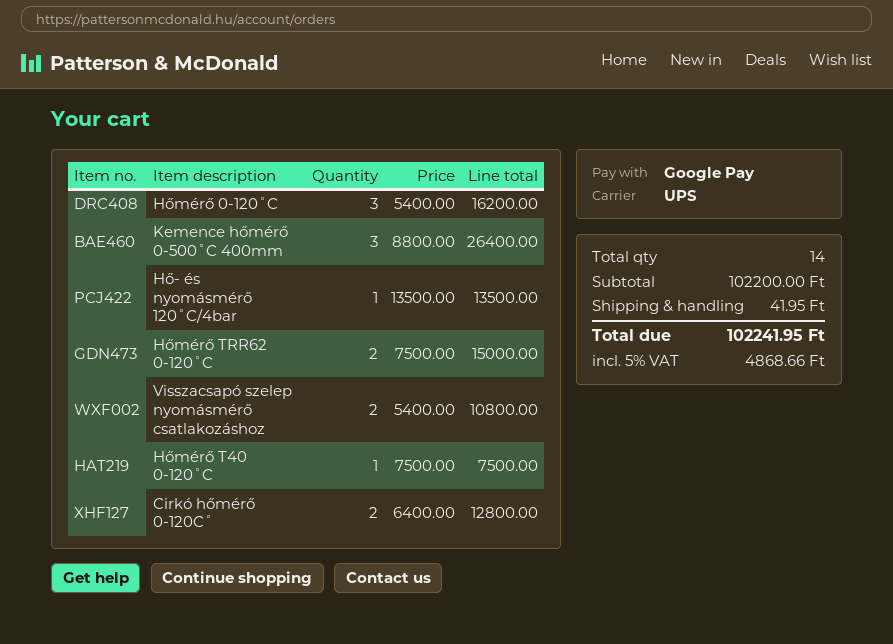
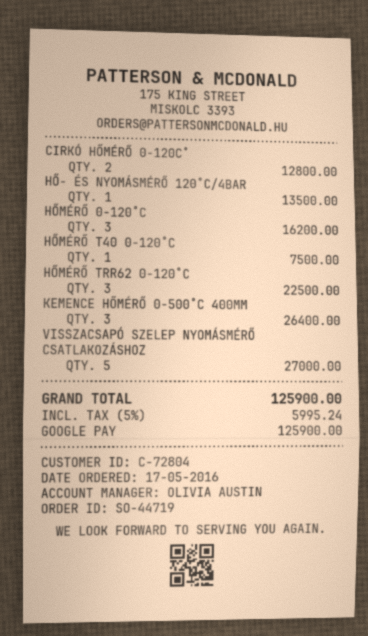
Hőmérő TRR62 0-120˚C: 2 for 15000.00 -> 3 for 22500.00
Visszacsapó szelep nyomásmérő csatlakozáshoz: 2 for 10800.00 -> 5 for 27000.00
shipping: 41.95 -> none
tax: 5% = 4868.66 -> 5% = 5995.24
total: 102241.95 -> 125900.00

